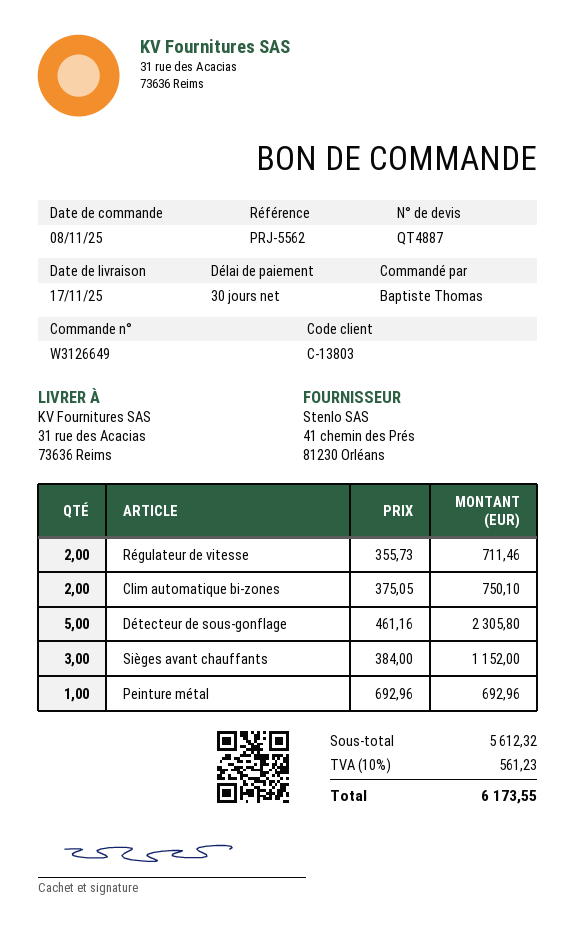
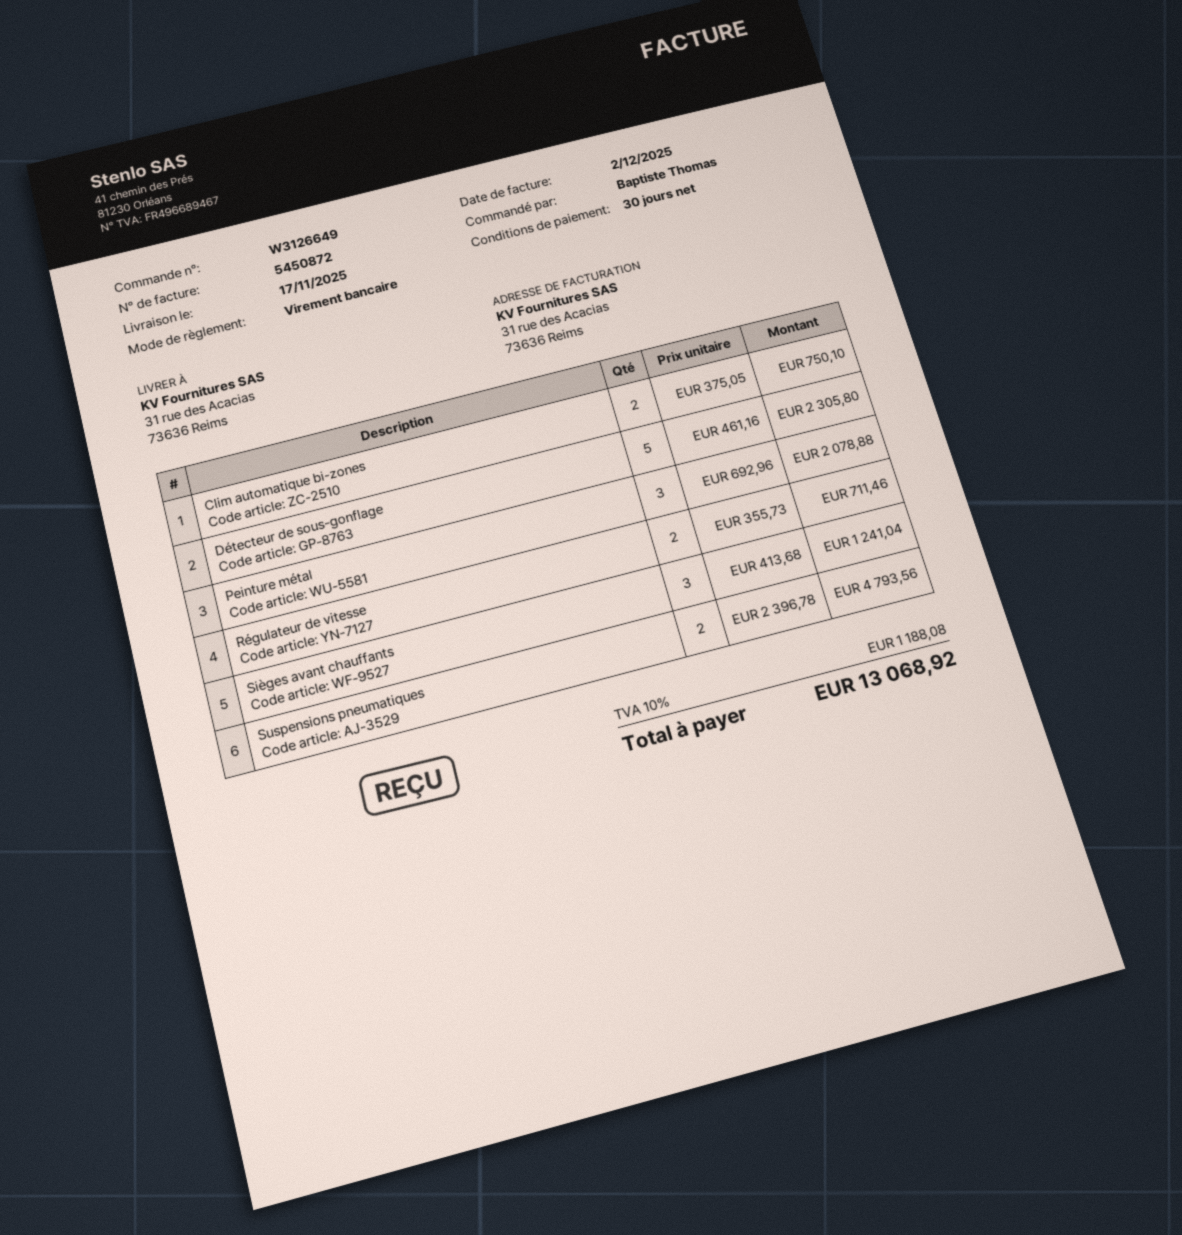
Sièges avant chauffants: 3 x 384.00 = 1152.00 -> 3 x 413.68 = 1241.04
Peinture métal: 1 x 692.96 = 692.96 -> 3 x 692.96 = 2078.88
Suspensions pneumatiques: none -> 2 x 2396.78 = 4793.56
tax: 10% = 561.23 -> 10% = 1188.08
total: 6173.55 -> 13068.92

